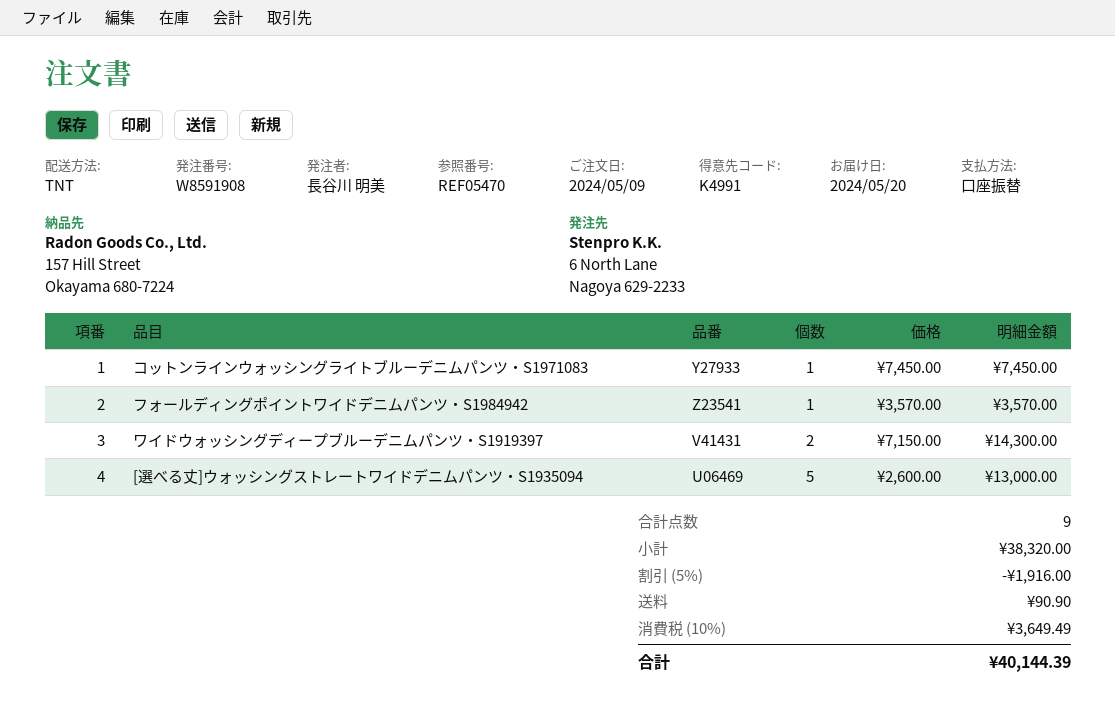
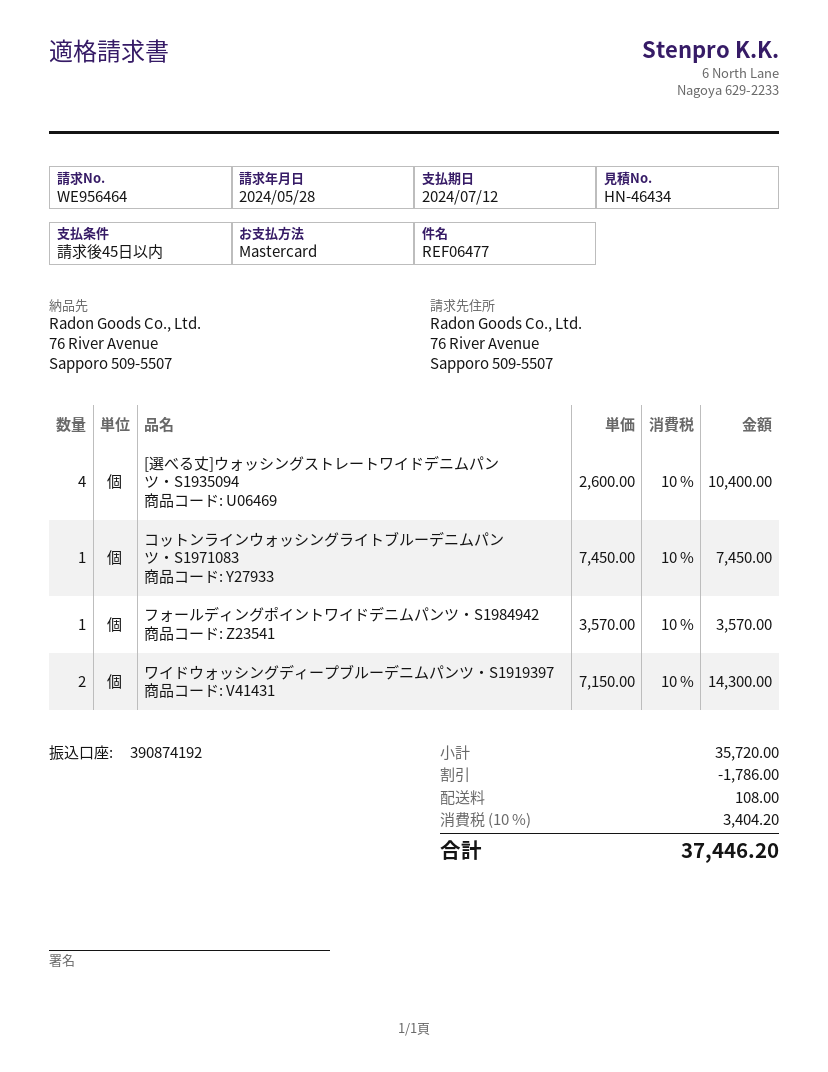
reference: REF05470 -> REF06477
payment method: direct debit -> Mastercard
ship to: 157 Hill Street, Okayama 680-7224 -> 76 River Avenue, Sapporo 509-5507
[選べる丈]ウォッシングストレートワイドデニムパンツ・S1935094: 5 x 2600.00 = 13000.00 -> 4 x 2600.00 = 10400.00
subtotal: 38320.00 -> 35720.00
discount: 1916.00 -> 1786.00
shipping: 90.90 -> 108.00
tax: 10% = 3649.49 -> 10% = 3404.20
total: 40144.39 -> 37446.20

